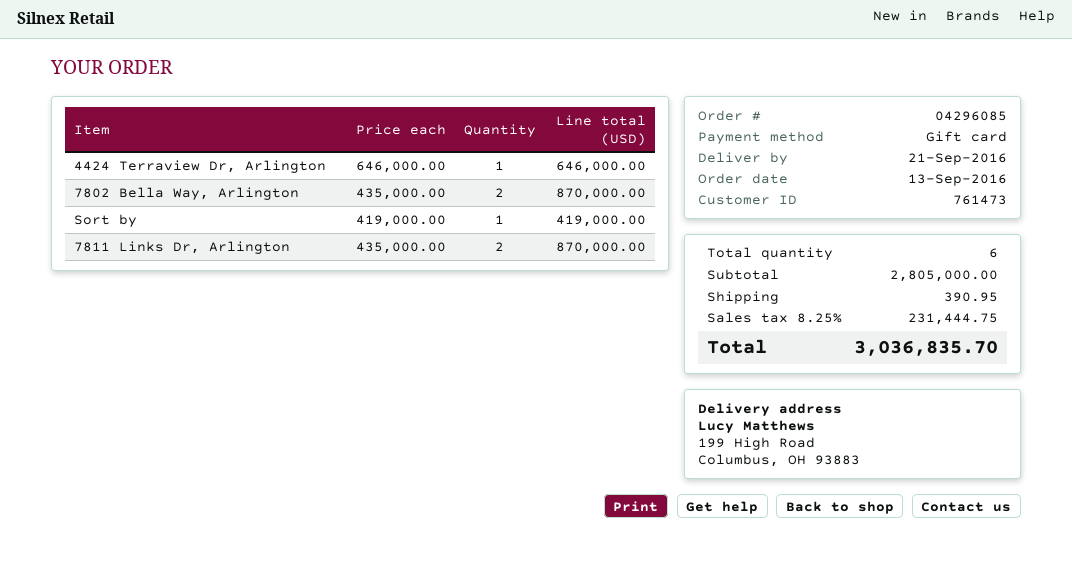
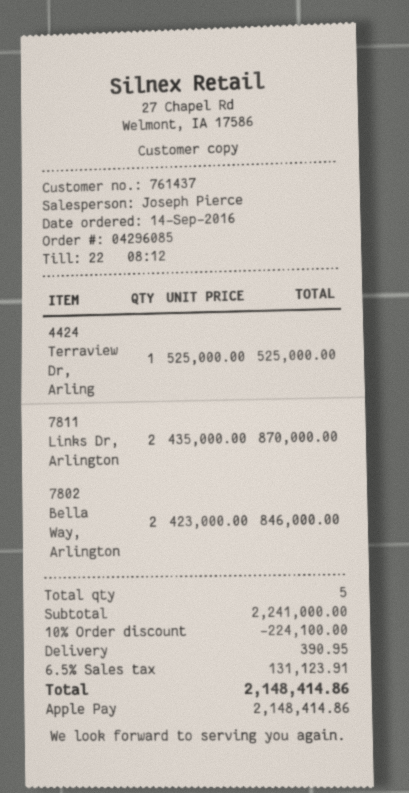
order date: 2016-09-13 -> 2016-09-14
customer number: 761473 -> 761437
payment method: gift card -> Apple Pay
4424 Terraview Dr, Arlington: 1 x 646000.00 = 646000.00 -> 1 x 525000.00 = 525000.00
7802 Bella Way, Arlington: 2 x 435000.00 = 870000.00 -> 2 x 423000.00 = 846000.00
Sort by: 1 x 419000.00 = 419000.00 -> none
total quantity: 6 -> 5
subtotal: 2805000.00 -> 2241000.00
discount: none -> 10% = 224100.00
tax: 8.25% = 231444.75 -> 6.5% = 131123.91
total: 3036835.70 -> 2148414.86

